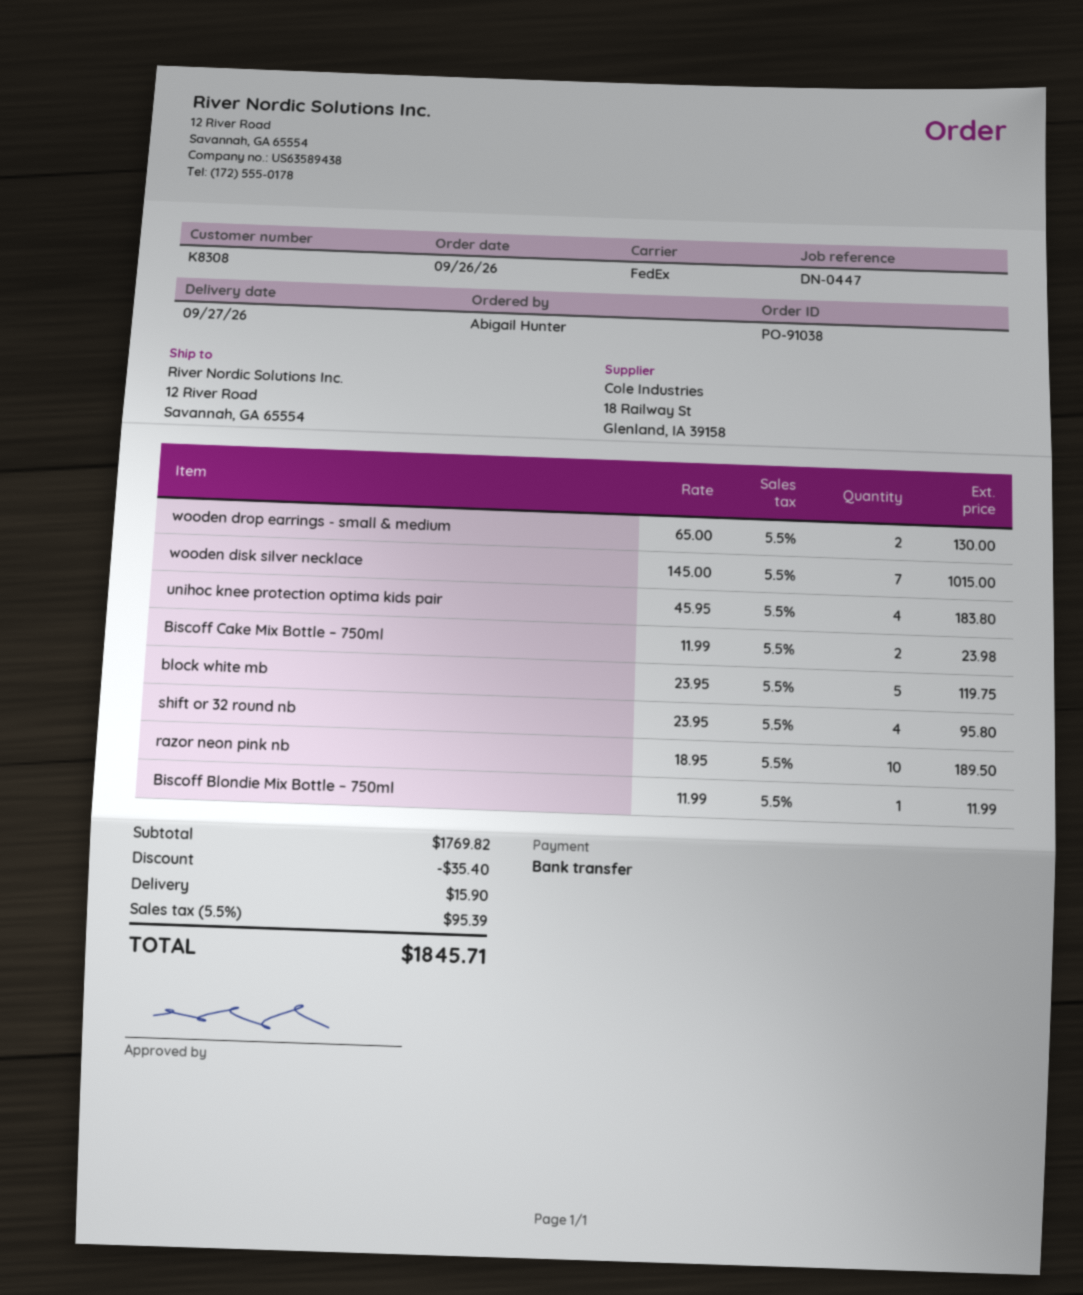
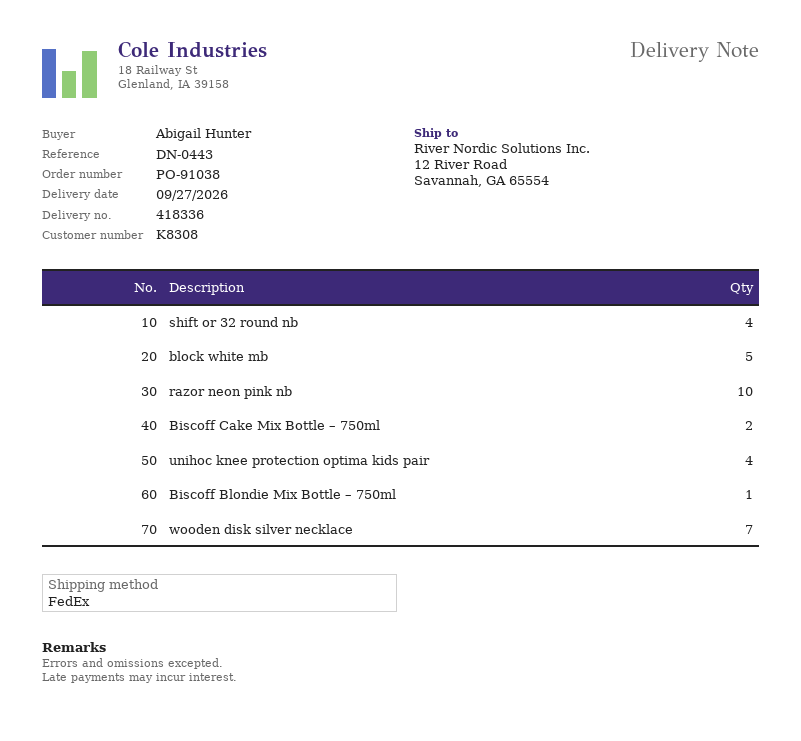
reference: DN-0447 -> DN-0443
wooden drop earrings - small & medium: 2 -> none

